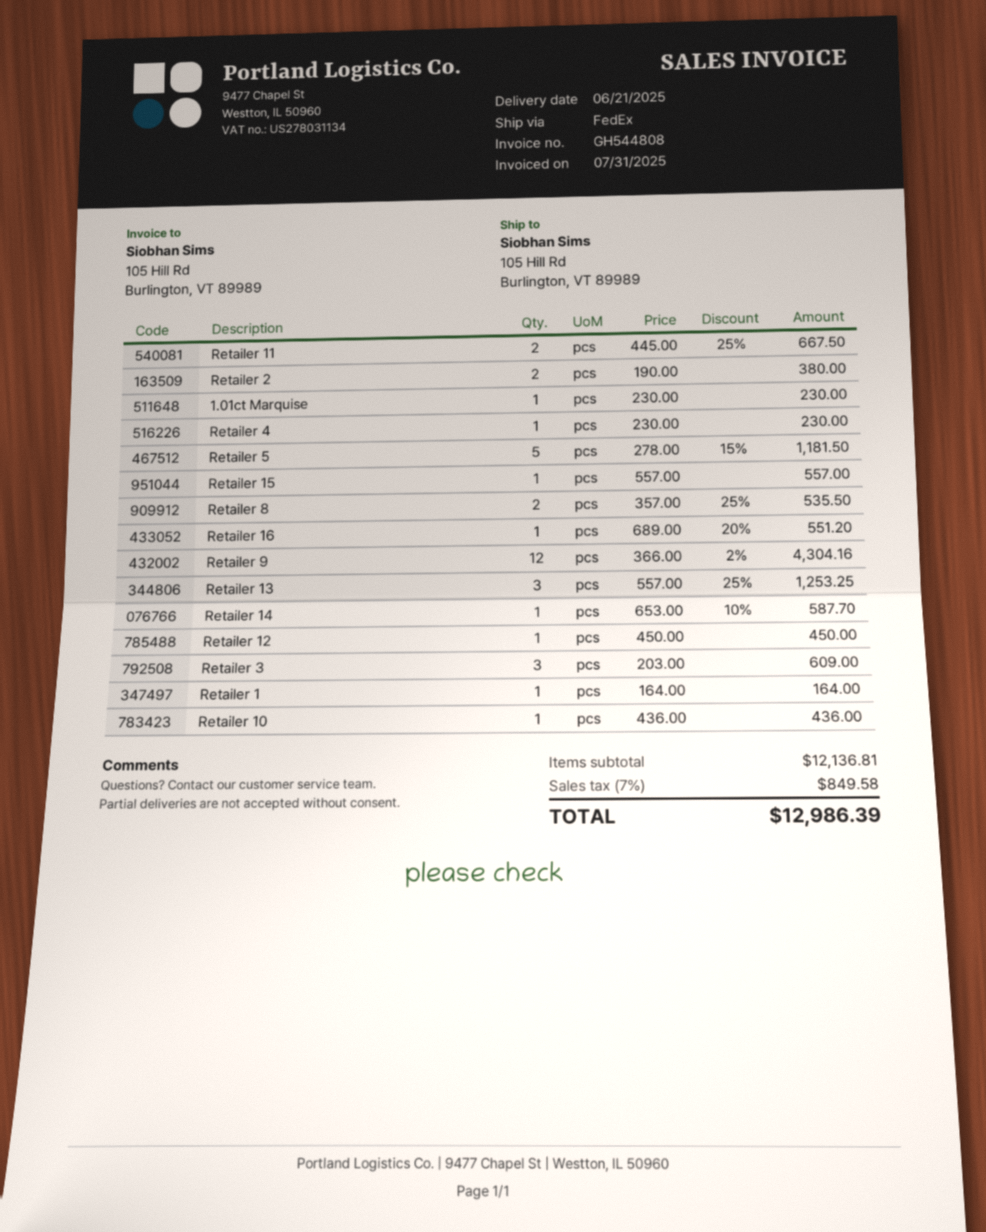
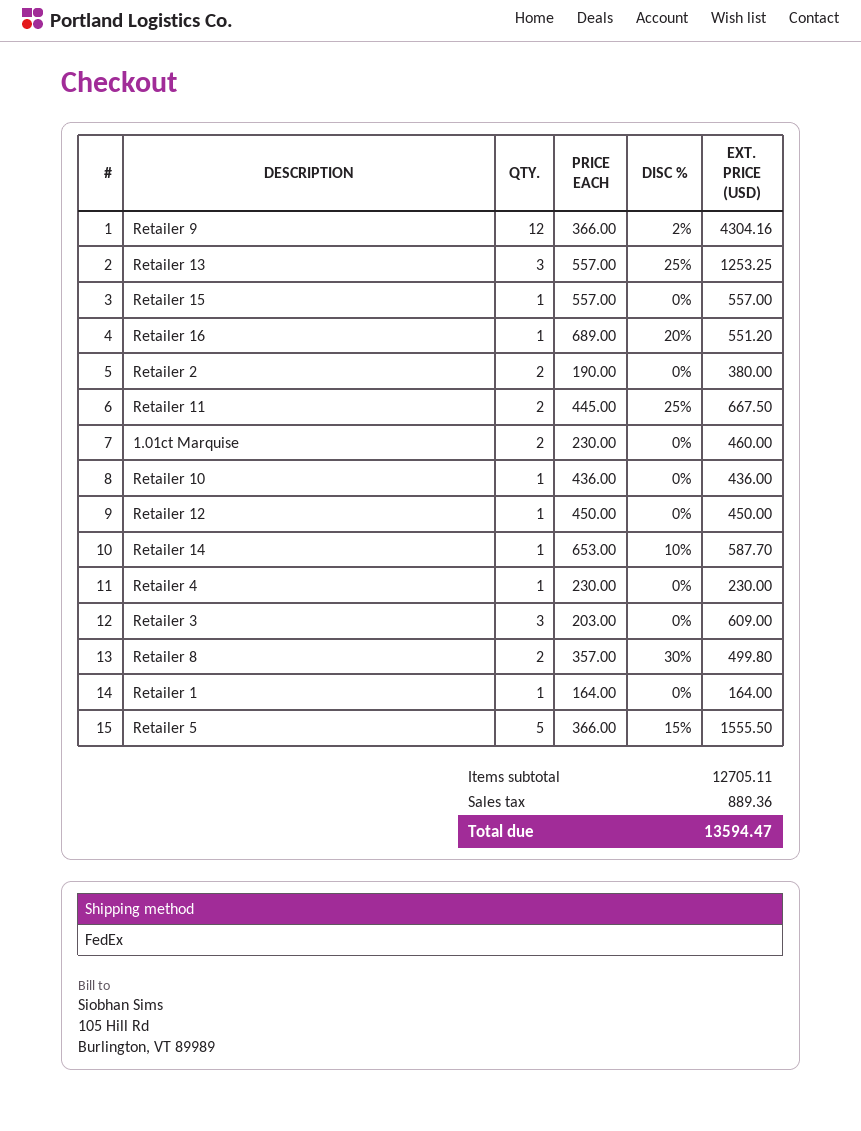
1.01ct Marquise: 1 x 230.00 = 230.00 -> 2 x 230.00 = 460.00
Retailer 5: 5 x 278.00 - 15% = 1181.50 -> 5 x 366.00 - 15% = 1555.50
Retailer 8: 2 x 357.00 - 25% = 535.50 -> 2 x 357.00 - 30% = 499.80
subtotal: 12136.81 -> 12705.11
tax: 849.58 -> 889.36
total: 12986.39 -> 13594.47

